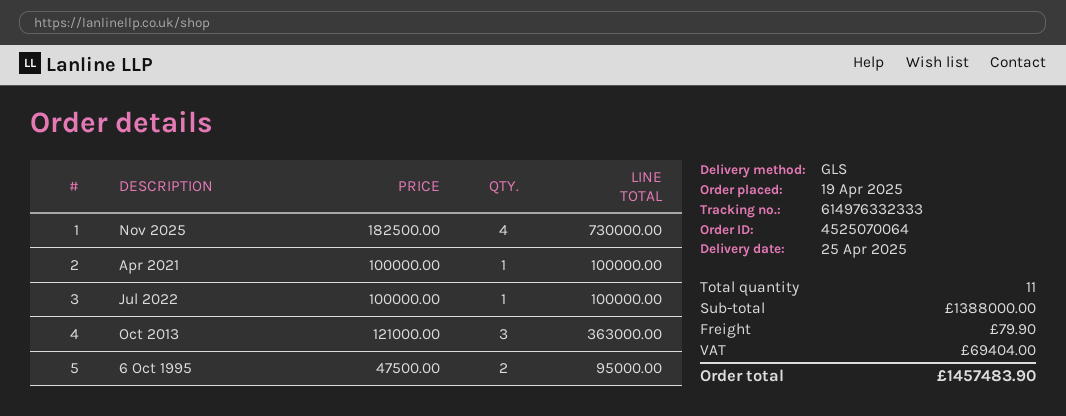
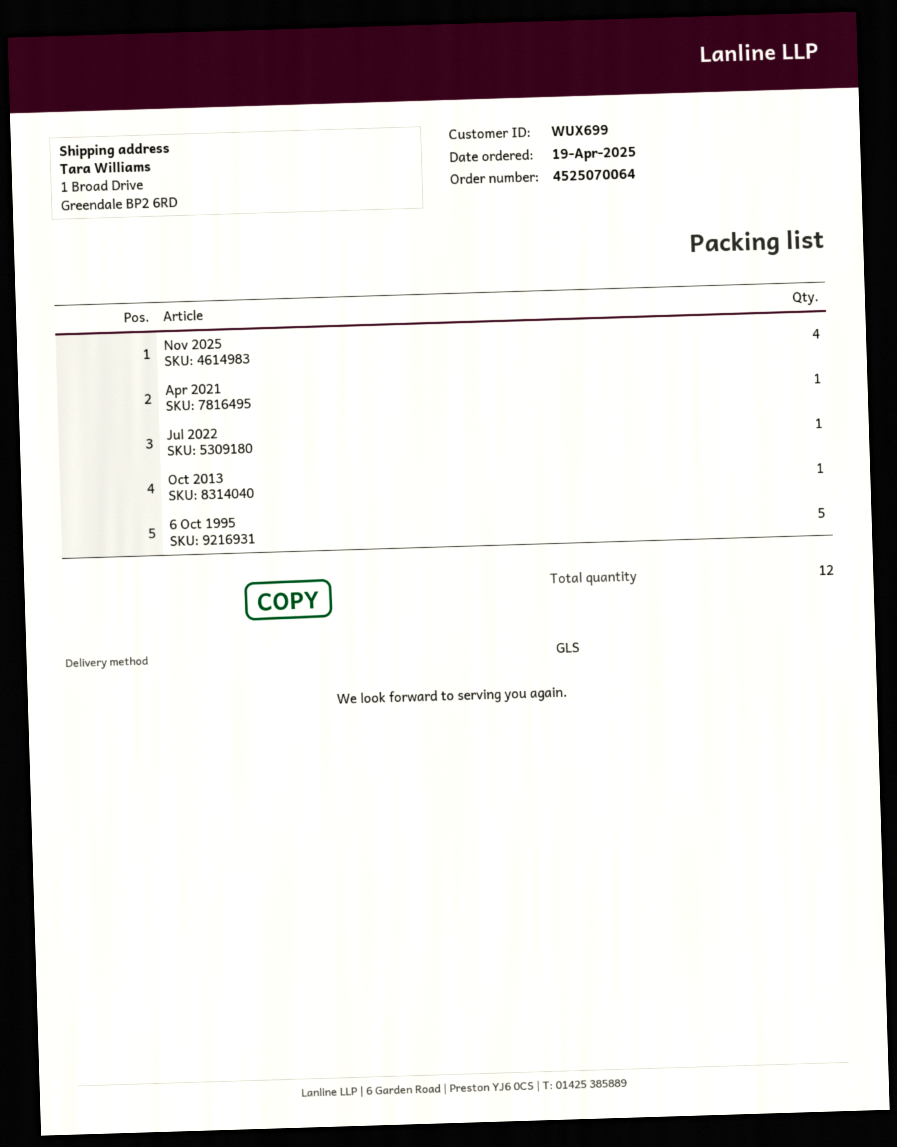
Oct 2013: 3 -> 1
6 Oct 1995: 2 -> 5
total quantity: 11 -> 12

